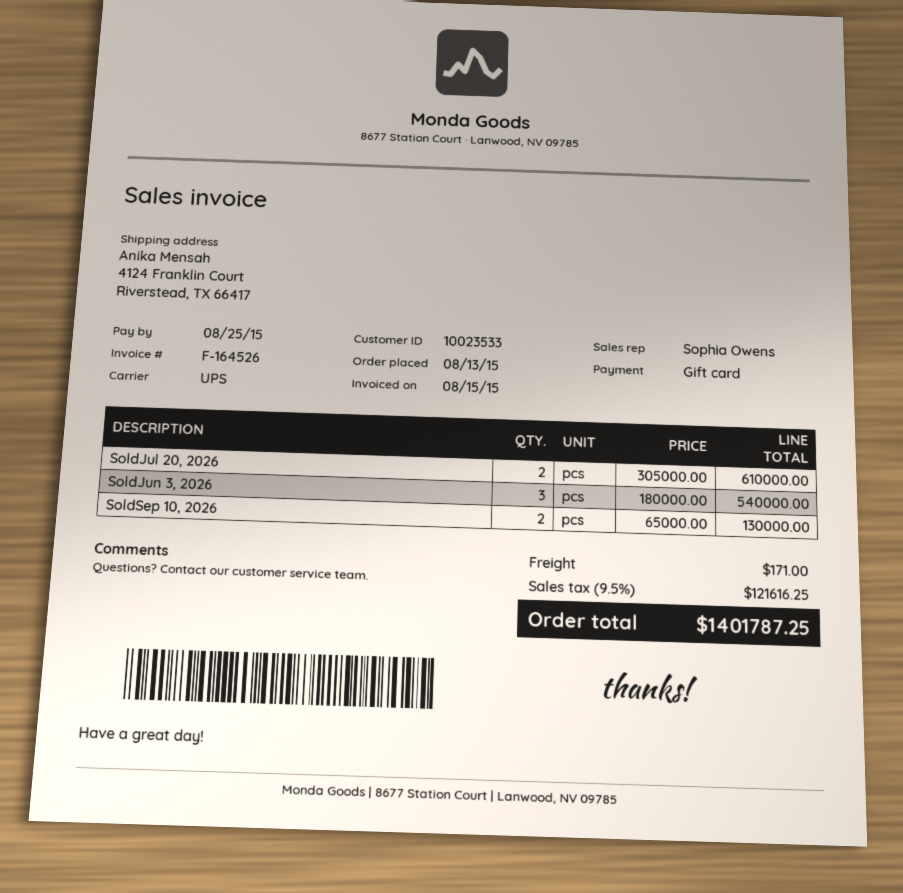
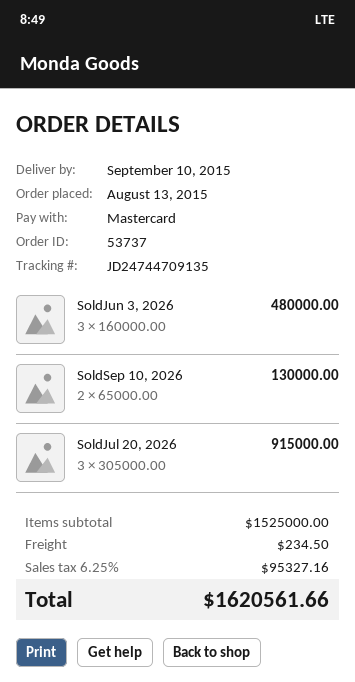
payment method: gift card -> Mastercard
SoldJul 20, 2026: 2 x 305000.00 = 610000.00 -> 3 x 305000.00 = 915000.00
SoldJun 3, 2026: 3 x 180000.00 = 540000.00 -> 3 x 160000.00 = 480000.00
shipping: 171.00 -> 234.50
tax: 9.5% = 121616.25 -> 6.25% = 95327.16
total: 1401787.25 -> 1620561.66

